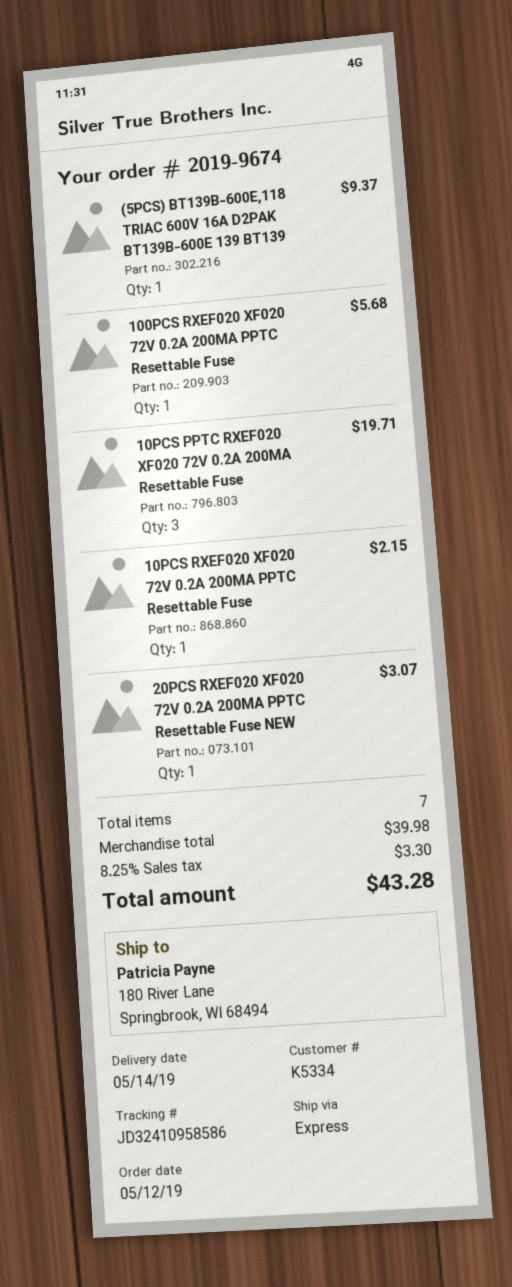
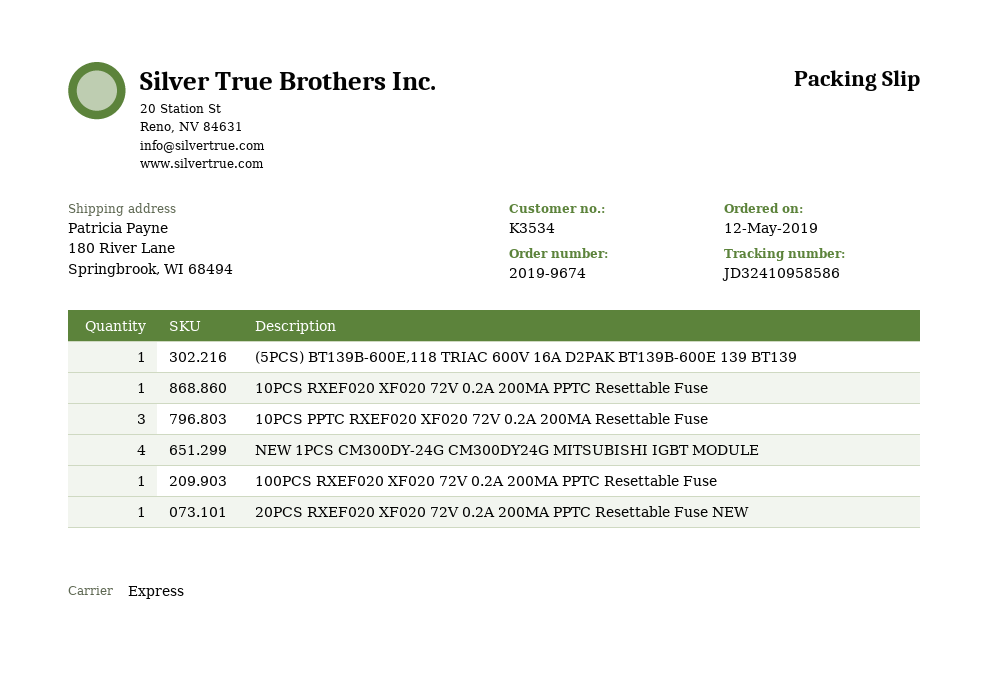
customer number: K5334 -> K3534
NEW 1PCS CM300DY-24G CM300DY24G MITSUBISHI IGBT MODULE: none -> 4

